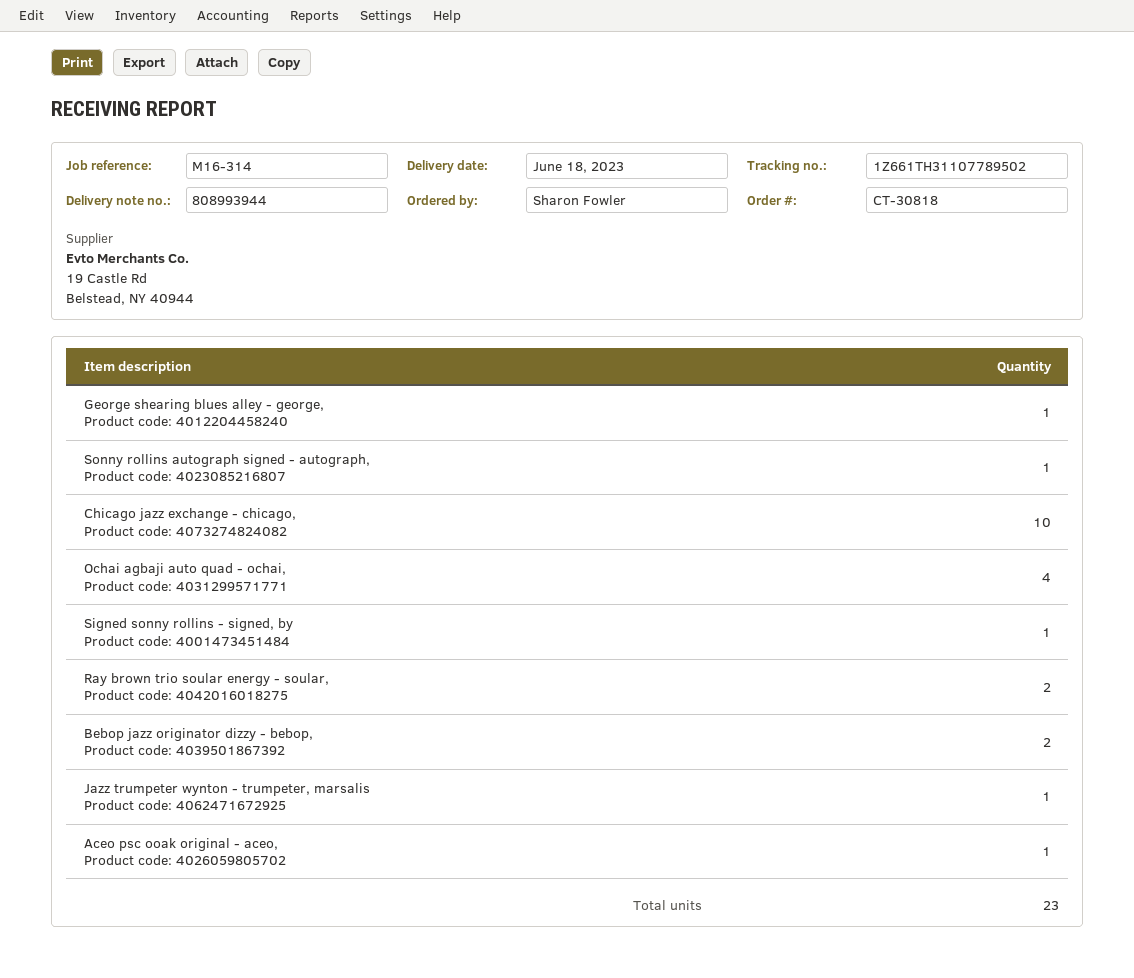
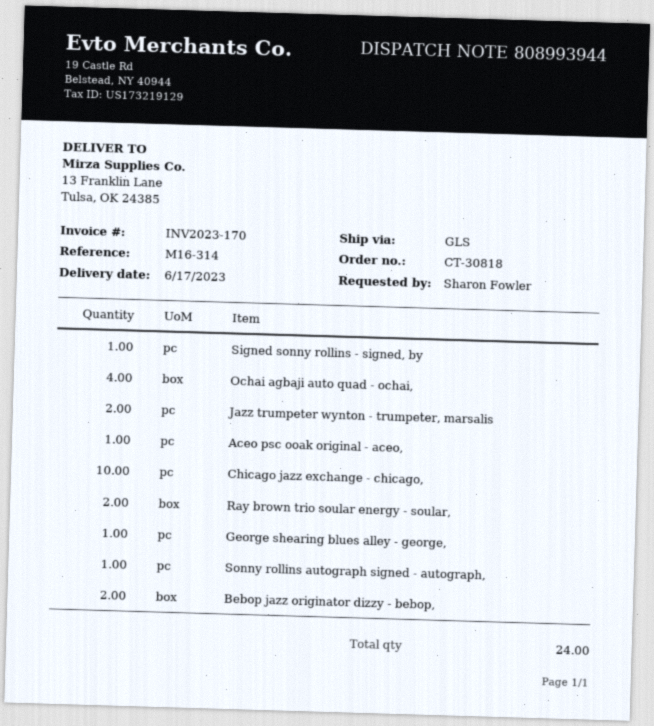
delivery date: 2023-06-18 -> 2023-06-17
Jazz trumpeter wynton - trumpeter, marsalis: 1 -> 2
total quantity: 23 -> 24

